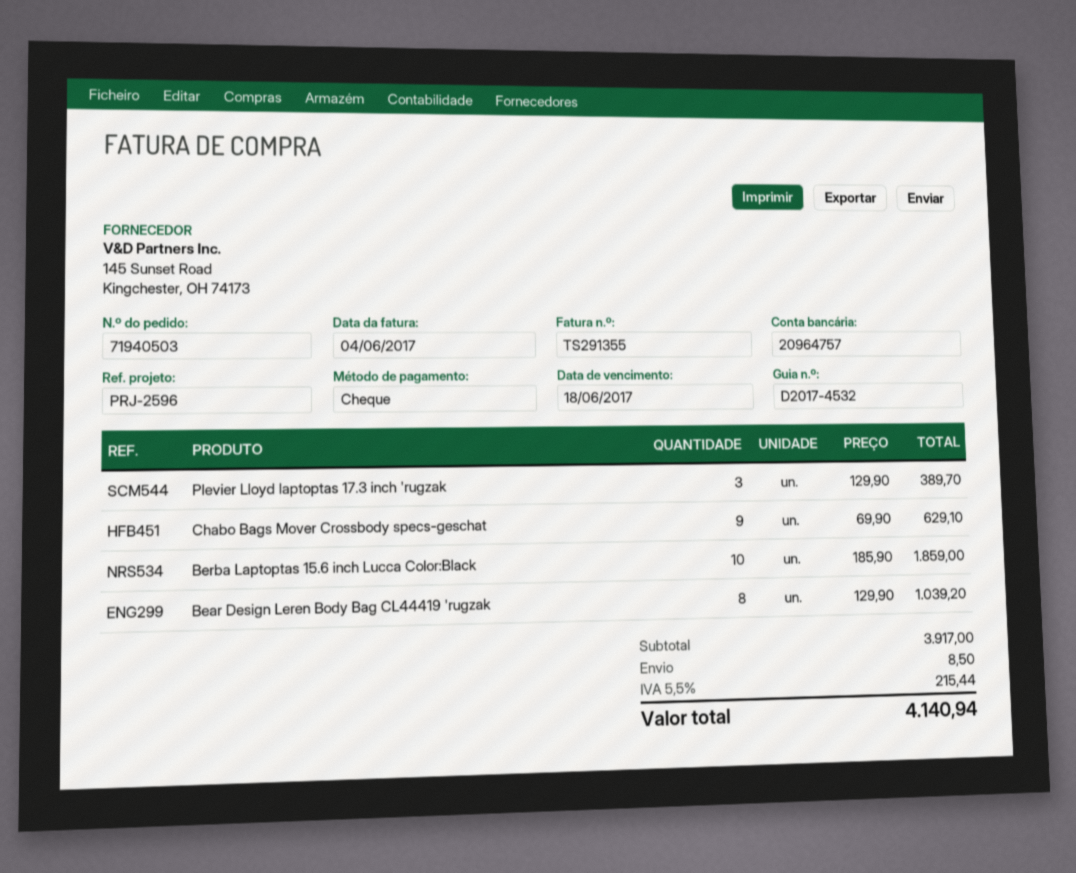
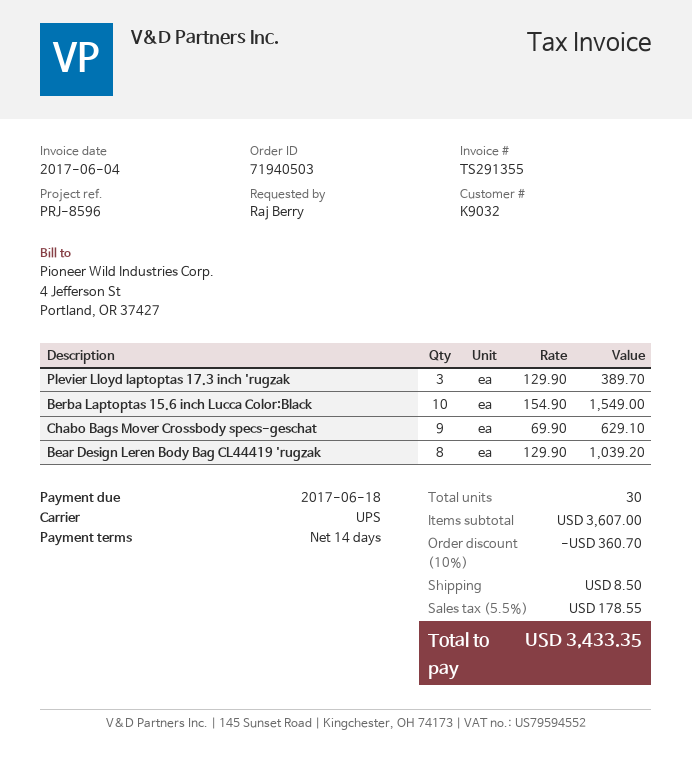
reference: PRJ-2596 -> PRJ-8596
Berba Laptoptas 15.6 inch Lucca Color:Black: 10 x 185.90 = 1859.00 -> 10 x 154.90 = 1549.00
subtotal: 3917.00 -> 3607.00
discount: none -> 10% = 360.70
tax: 5.5% = 215.44 -> 5.5% = 178.55
total: 4140.94 -> 3433.35

